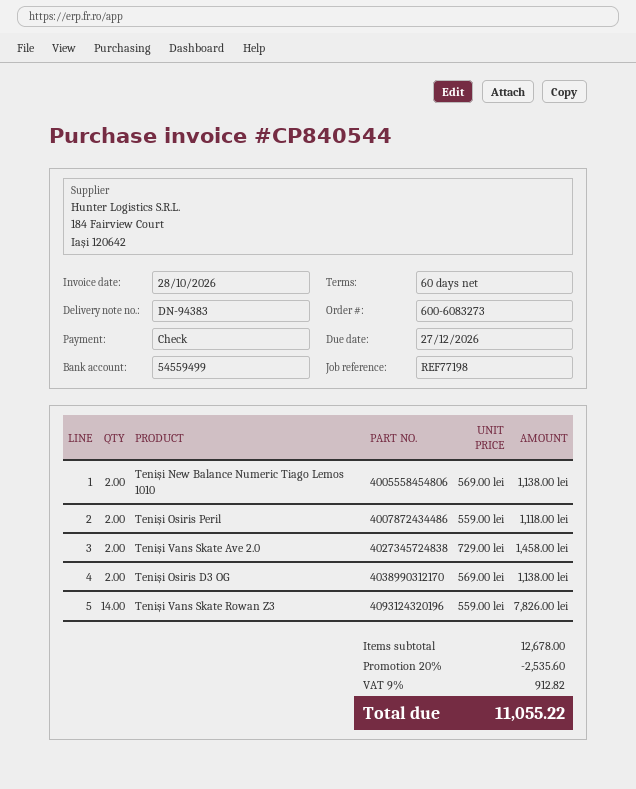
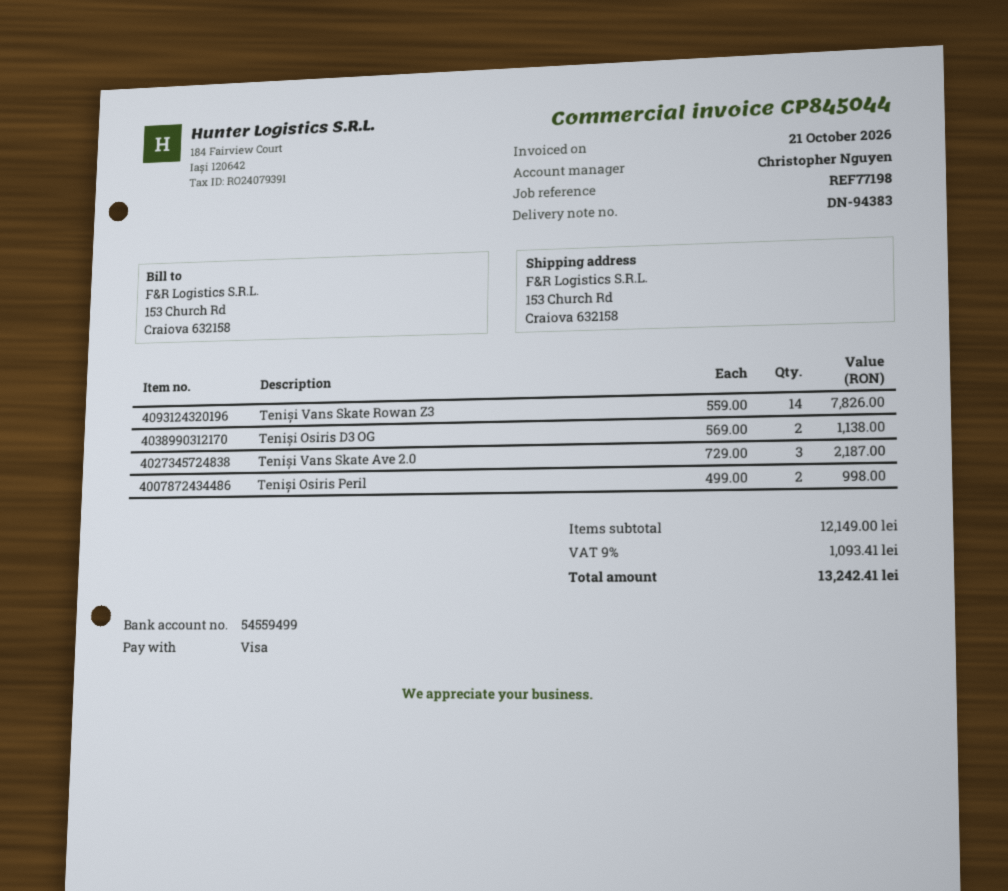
invoice number: CP840544 -> CP845044
invoice date: 2026-10-28 -> 2026-10-21
payment method: cheque -> Visa
Teniși New Balance Numeric Tiago Lemos 1010: 2 x 569.00 = 1138.00 -> none
Teniși Osiris Peril: 2 x 559.00 = 1118.00 -> 2 x 499.00 = 998.00
Teniși Vans Skate Ave 2.0: 2 x 729.00 = 1458.00 -> 3 x 729.00 = 2187.00
subtotal: 12678.00 -> 12149.00
discount: 20% = 2535.60 -> none
tax: 9% = 912.82 -> 9% = 1093.41
total: 11055.22 -> 13242.41

